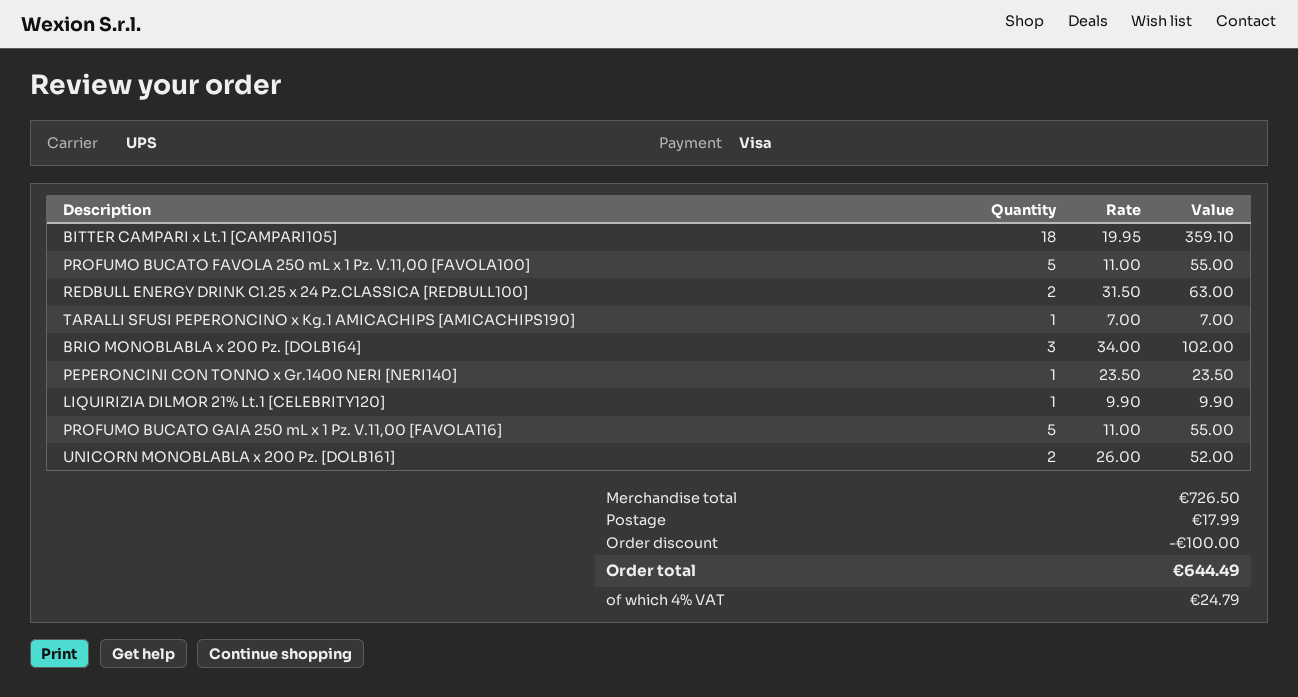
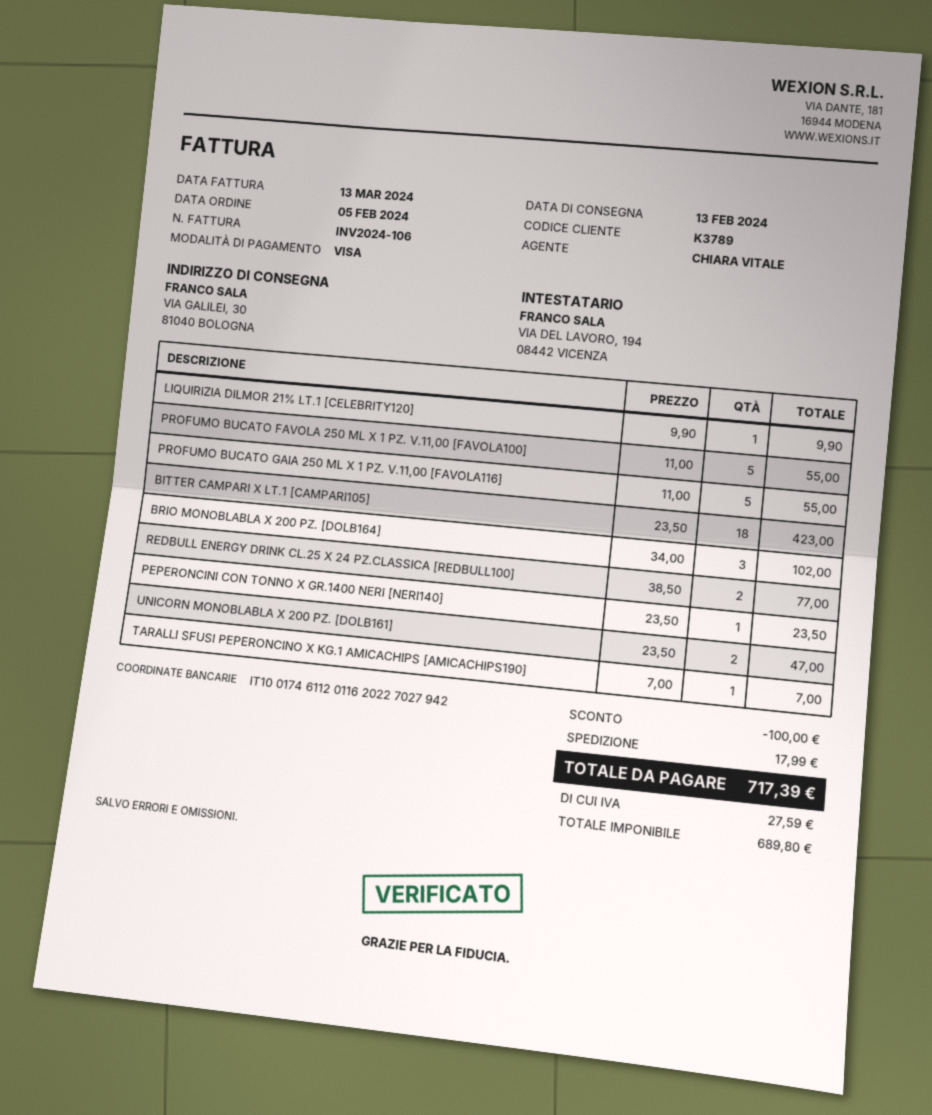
BITTER CAMPARI x Lt.1 [CAMPARI105]: 18 x 19.95 = 359.10 -> 18 x 23.50 = 423.00
REDBULL ENERGY DRINK Cl.25 x 24 Pz.CLASSICA [REDBULL100]: 2 x 31.50 = 63.00 -> 2 x 38.50 = 77.00
UNICORN MONOBLABLA x 200 Pz. [DOLB161]: 2 x 26.00 = 52.00 -> 2 x 23.50 = 47.00
tax: 24.79 -> 27.59
total: 644.49 -> 717.39

